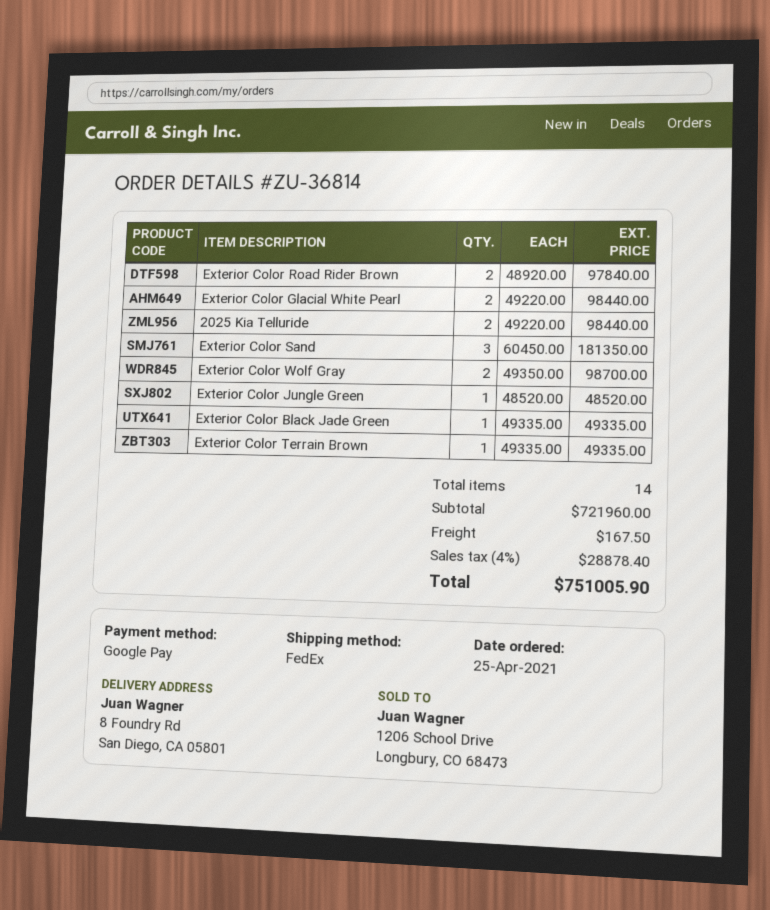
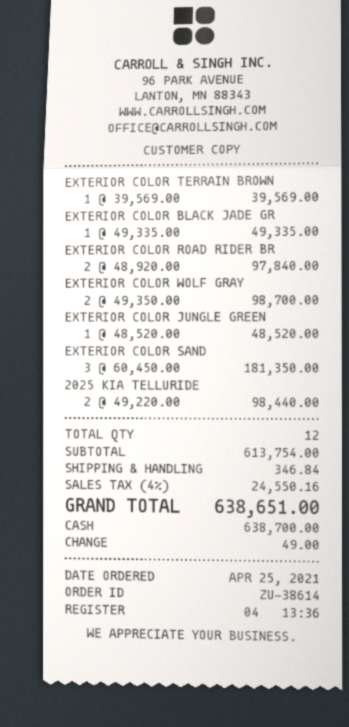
order number: ZU-36814 -> ZU-38614
payment method: Google Pay -> cash
Exterior Color Glacial White Pearl: 2 x 49220.00 = 98440.00 -> none
Exterior Color Terrain Brown: 1 x 49335.00 = 49335.00 -> 1 x 39569.00 = 39569.00
total quantity: 14 -> 12
subtotal: 721960.00 -> 613754.00
shipping: 167.50 -> 346.84
tax: 4% = 28878.40 -> 4% = 24550.16
total: 751005.90 -> 638651.00

